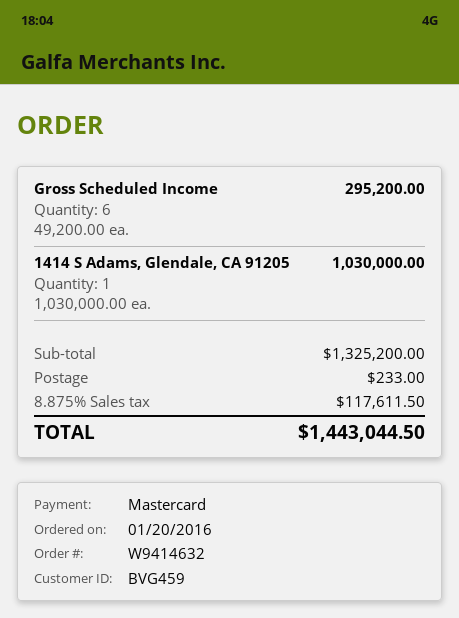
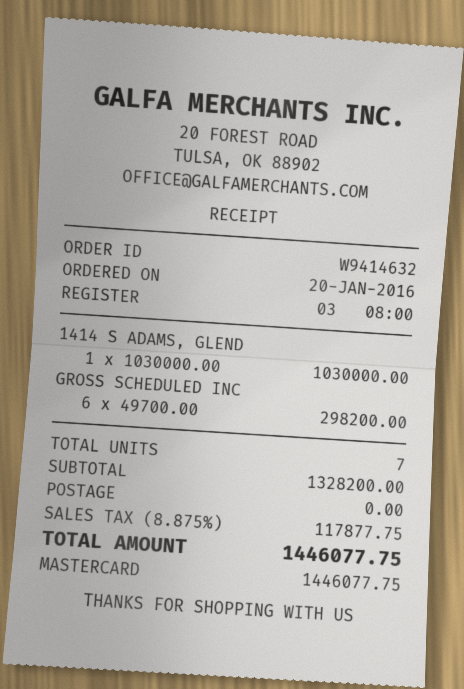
Gross Scheduled Income: 6 x 49200.00 = 295200.00 -> 6 x 49700.00 = 298200.00
subtotal: 1325200.00 -> 1328200.00
shipping: 233.00 -> 0.00
tax: 8.875% = 117611.50 -> 8.875% = 117877.75
total: 1443044.50 -> 1446077.75

